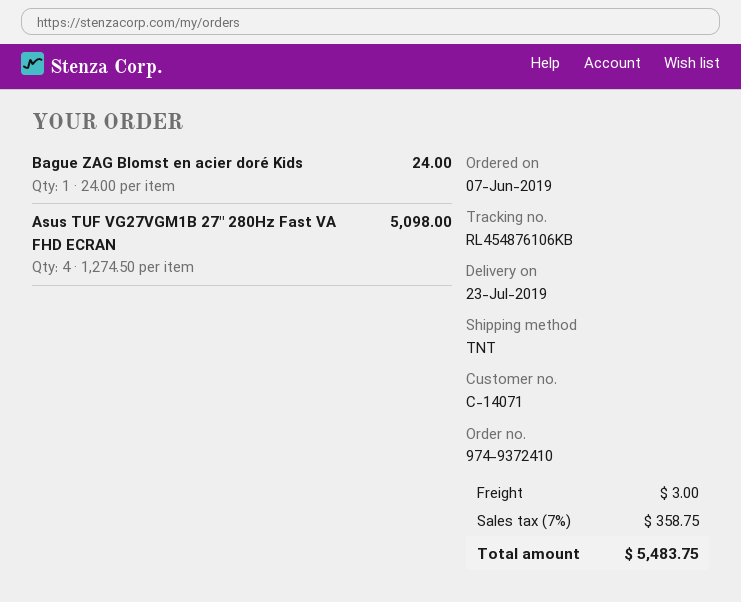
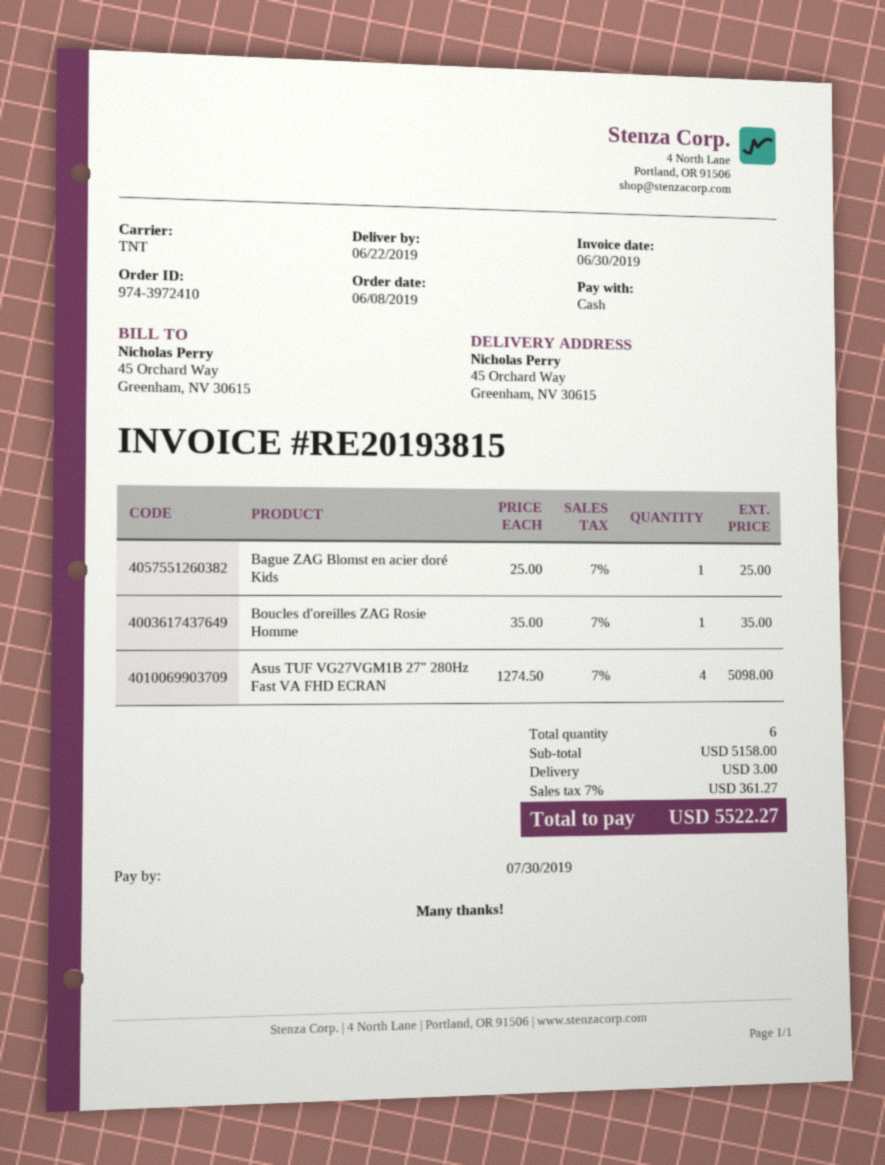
order number: 974-9372410 -> 974-3972410
order date: 2019-06-07 -> 2019-06-08
delivery date: 2019-07-23 -> 2019-06-22
Bague ZAG Blomst en acier doré Kids: 1 x 24.00 = 24.00 -> 1 x 25.00 = 25.00
Boucles d'oreilles ZAG Rosie Homme: none -> 1 x 35.00 = 35.00
tax: 7% = 358.75 -> 7% = 361.27
total: 5483.75 -> 5522.27

